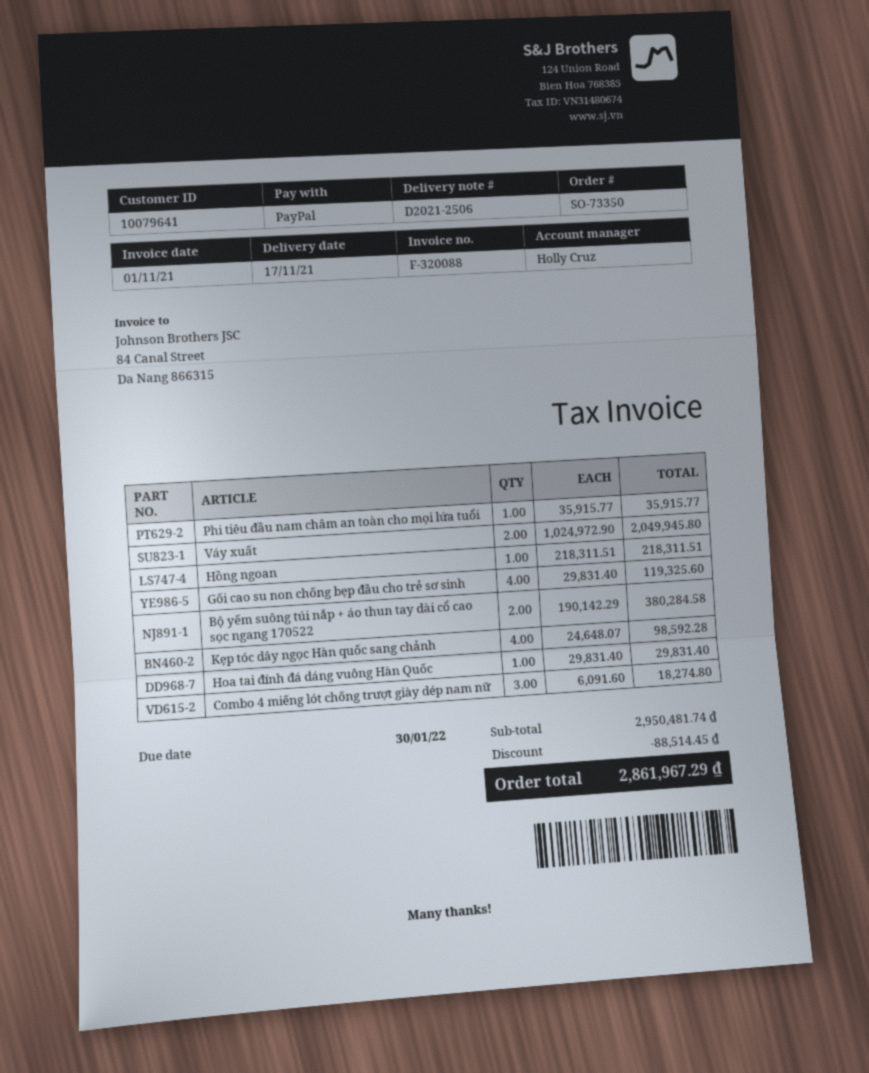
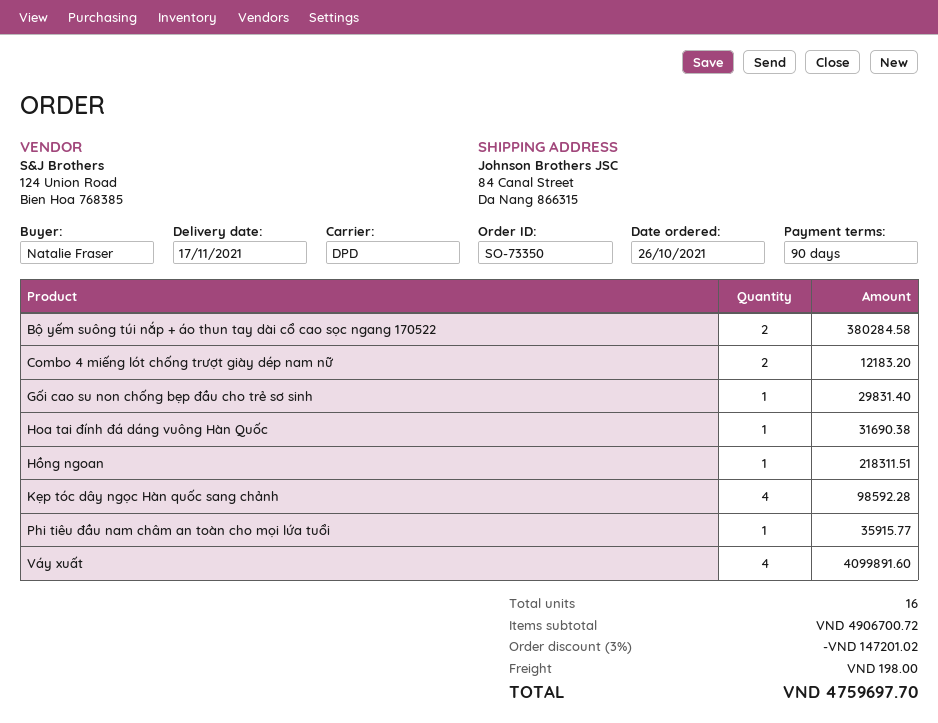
Váy xuất: 2 for 2049945.80 -> 4 for 4099891.60
Gối cao su non chống bẹp đầu cho trẻ sơ sinh: 4 for 119325.60 -> 1 for 29831.40
Hoa tai đính đá dáng vuông Hàn Quốc: 1 for 29831.40 -> 1 for 31690.38
Combo 4 miếng lót chống trượt giày dép nam nữ: 3 for 18274.80 -> 2 for 12183.20
subtotal: 2950481.74 -> 4906700.72
discount: 88514.45 -> 147201.02
shipping: none -> 198.00
total: 2861967.29 -> 4759697.70

